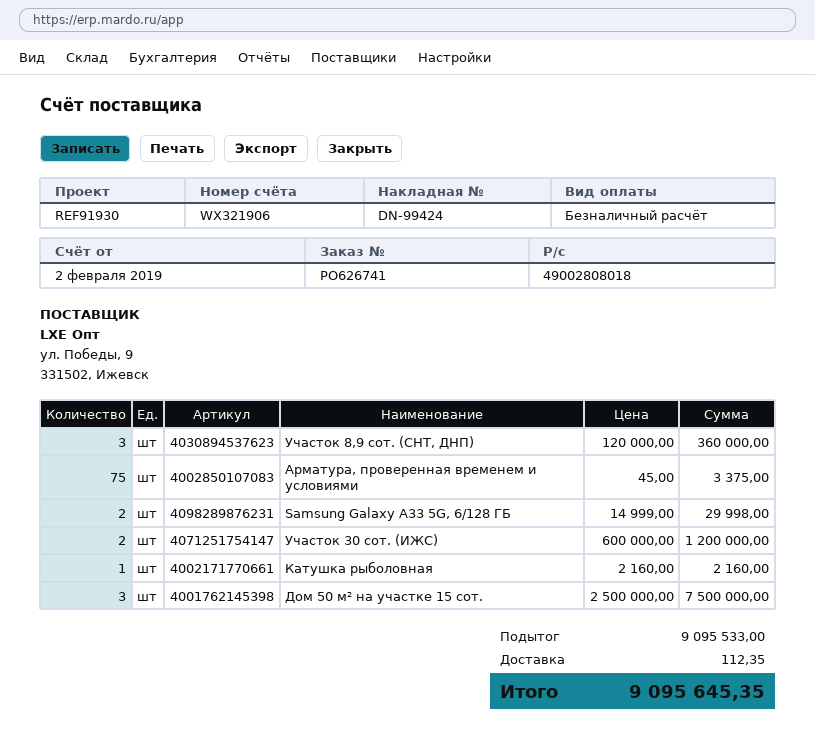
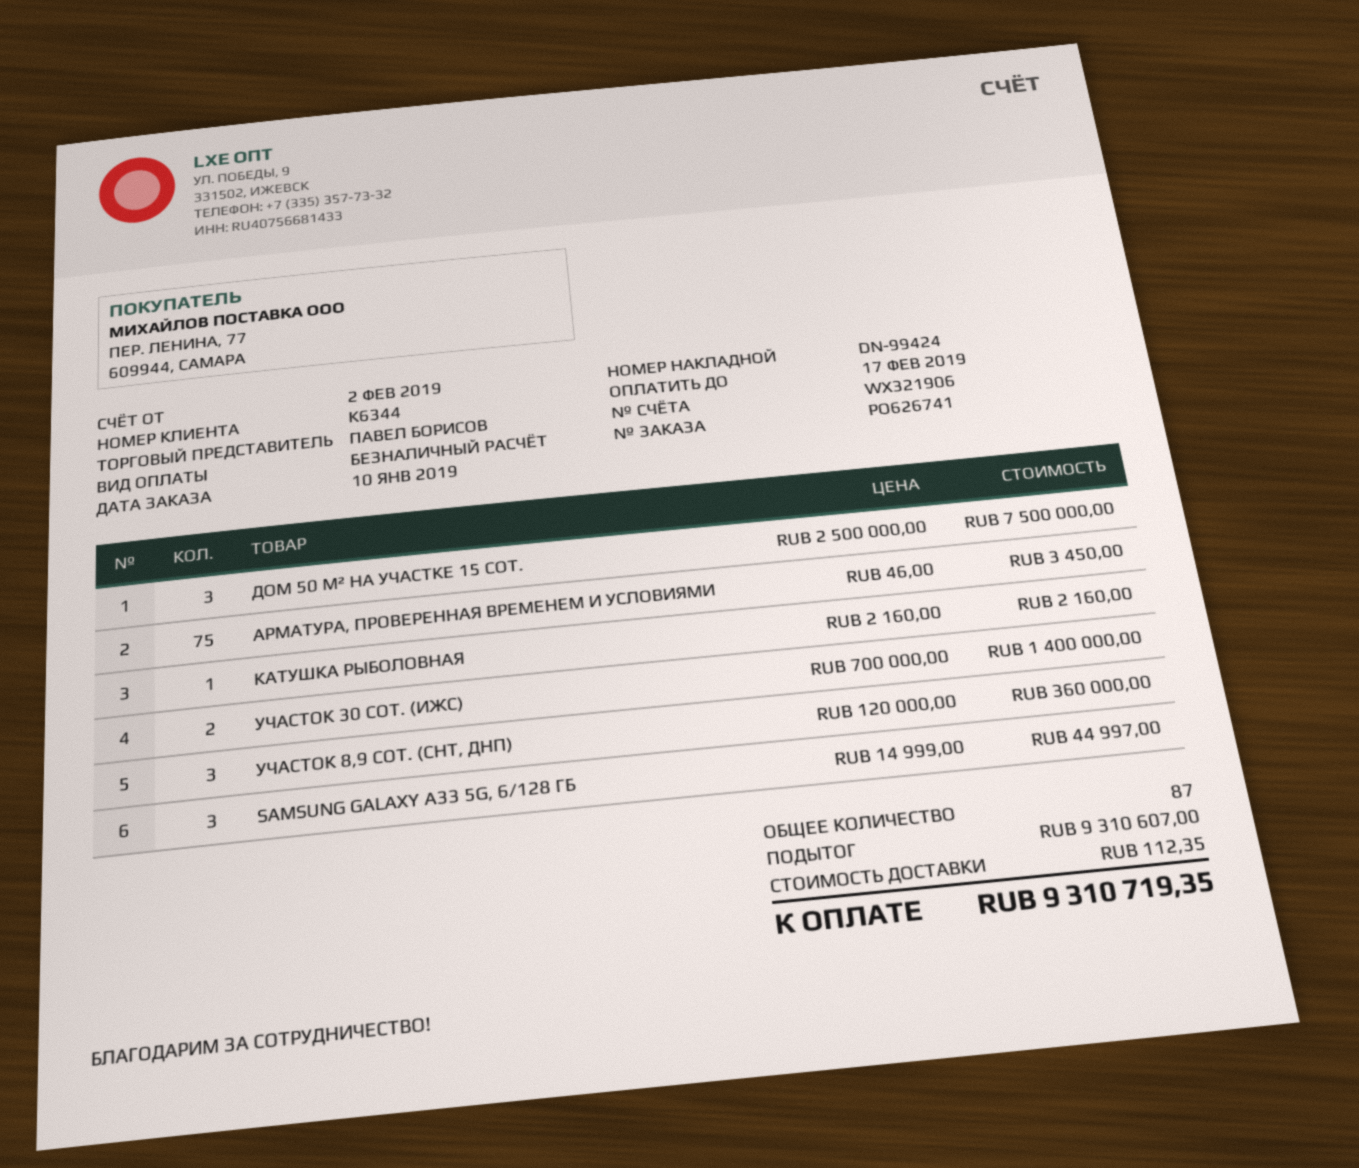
Арматура, проверенная временем и условиями: 75 x 45.00 = 3375.00 -> 75 x 46.00 = 3450.00
Samsung Galaxy A33 5G, 6/128 ГБ: 2 x 14999.00 = 29998.00 -> 3 x 14999.00 = 44997.00
Участок 30 сот. (ИЖС): 2 x 600000.00 = 1200000.00 -> 2 x 700000.00 = 1400000.00
subtotal: 9095533.00 -> 9310607.00
total: 9095645.35 -> 9310719.35

